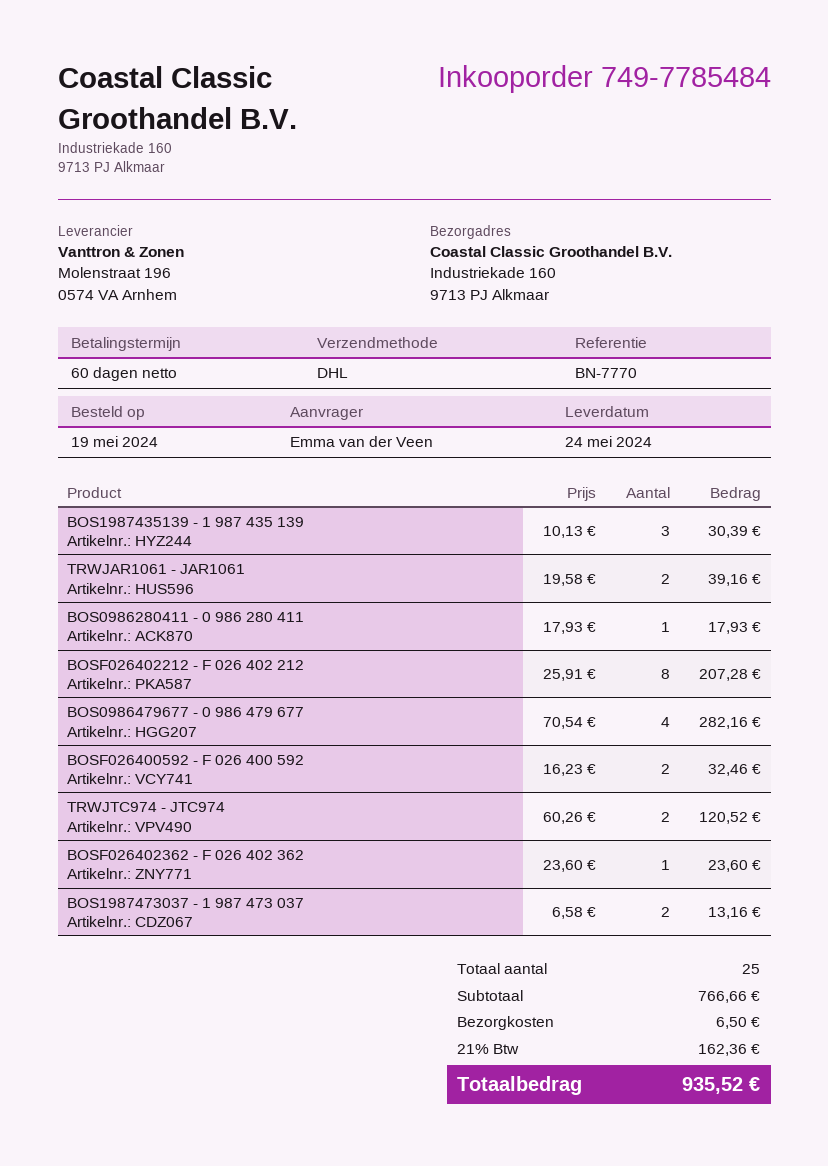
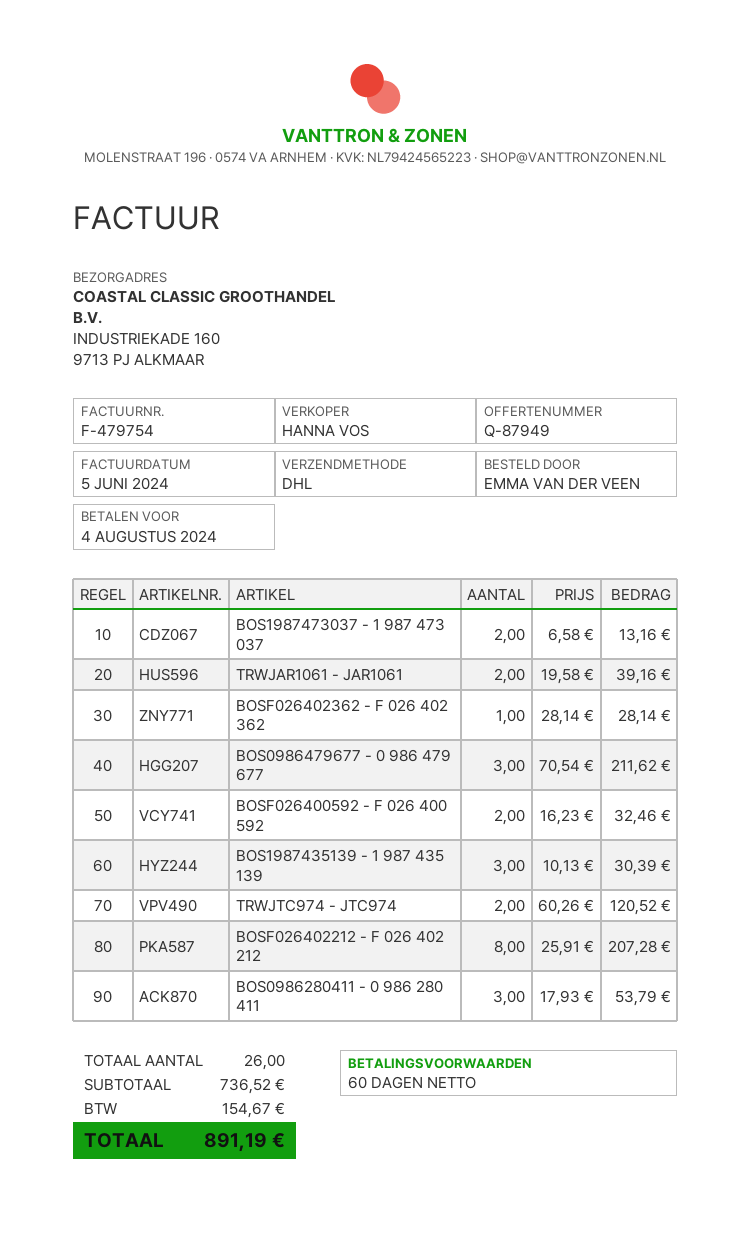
BOS0986280411 - 0 986 280 411: 1 x 17.93 = 17.93 -> 3 x 17.93 = 53.79
BOS0986479677 - 0 986 479 677: 4 x 70.54 = 282.16 -> 3 x 70.54 = 211.62
BOSF026402362 - F 026 402 362: 1 x 23.60 = 23.60 -> 1 x 28.14 = 28.14
total quantity: 25 -> 26
subtotal: 766.66 -> 736.52
shipping: 6.50 -> none
tax: 162.36 -> 154.67
total: 935.52 -> 891.19

